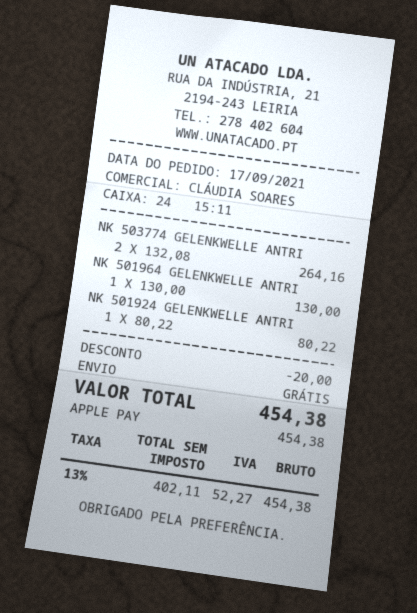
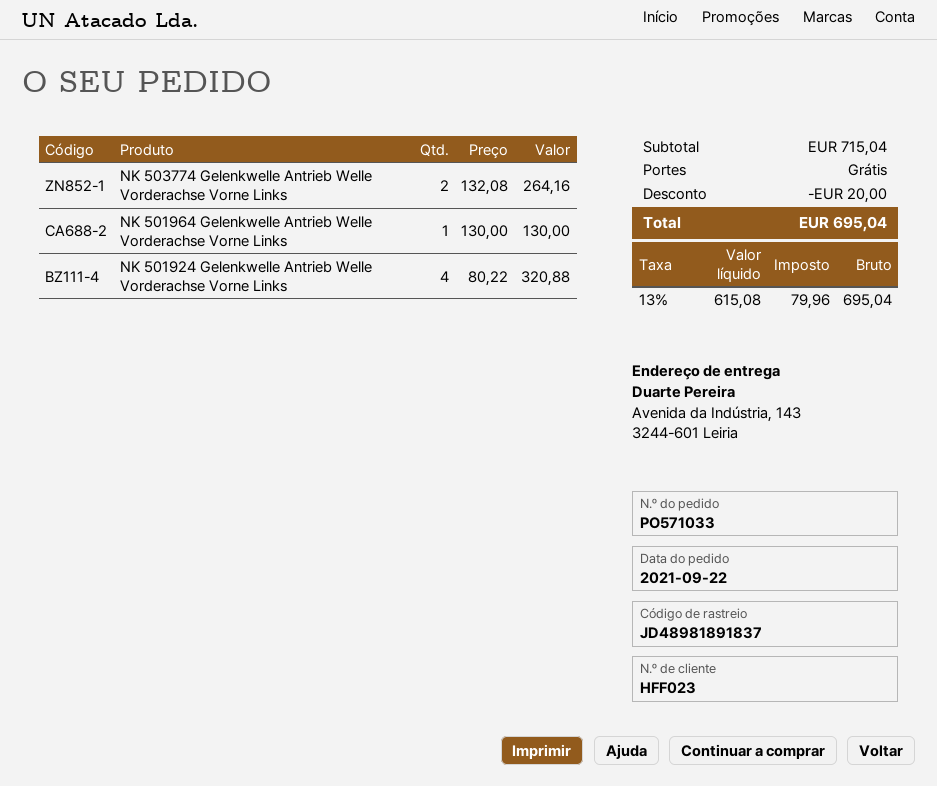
order date: 2021-09-17 -> 2021-09-22
NK 501924 GELENKWELLE ANTRI: 1 x 80.22 = 80.22 -> 4 x 80.22 = 320.88
net: 402.11 -> 615.08
tax: 13% = 52.27 -> 13% = 79.96
total: 454.38 -> 695.04

